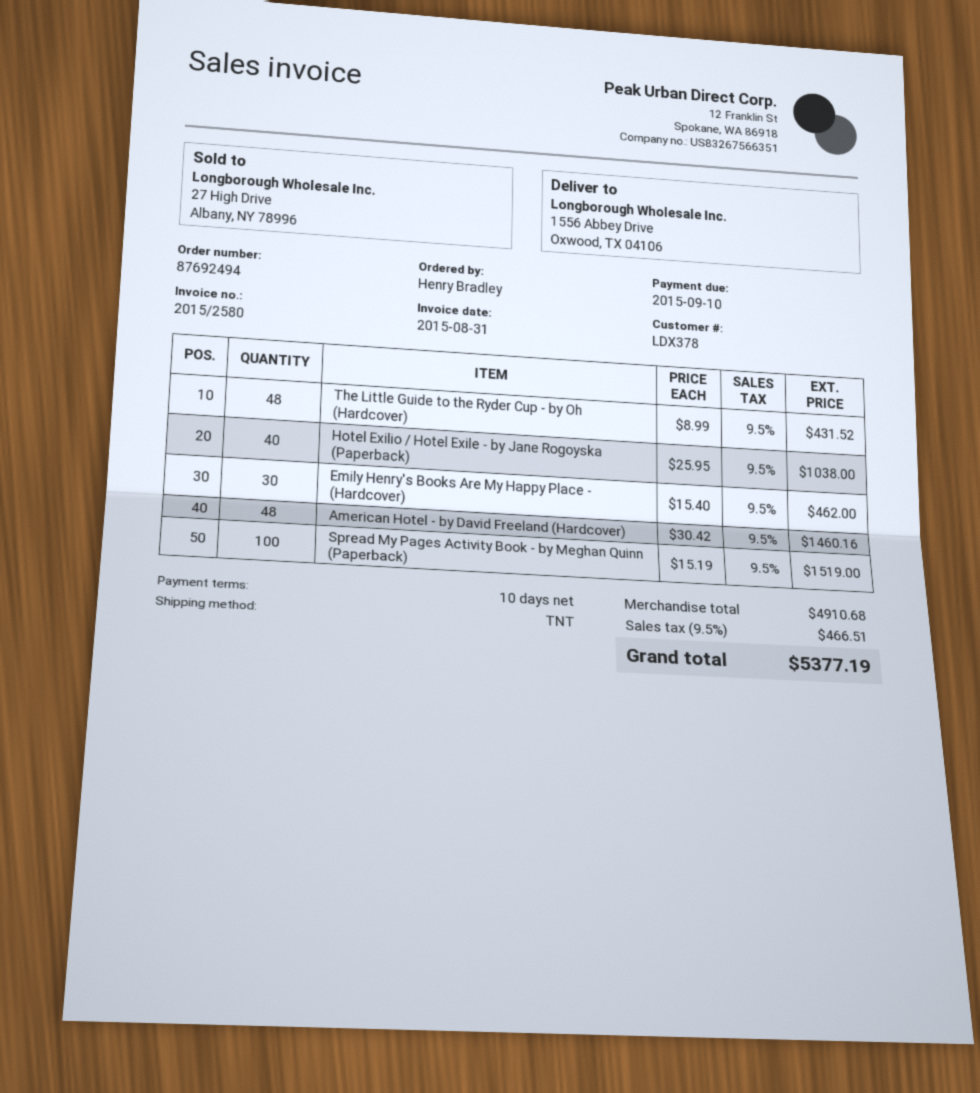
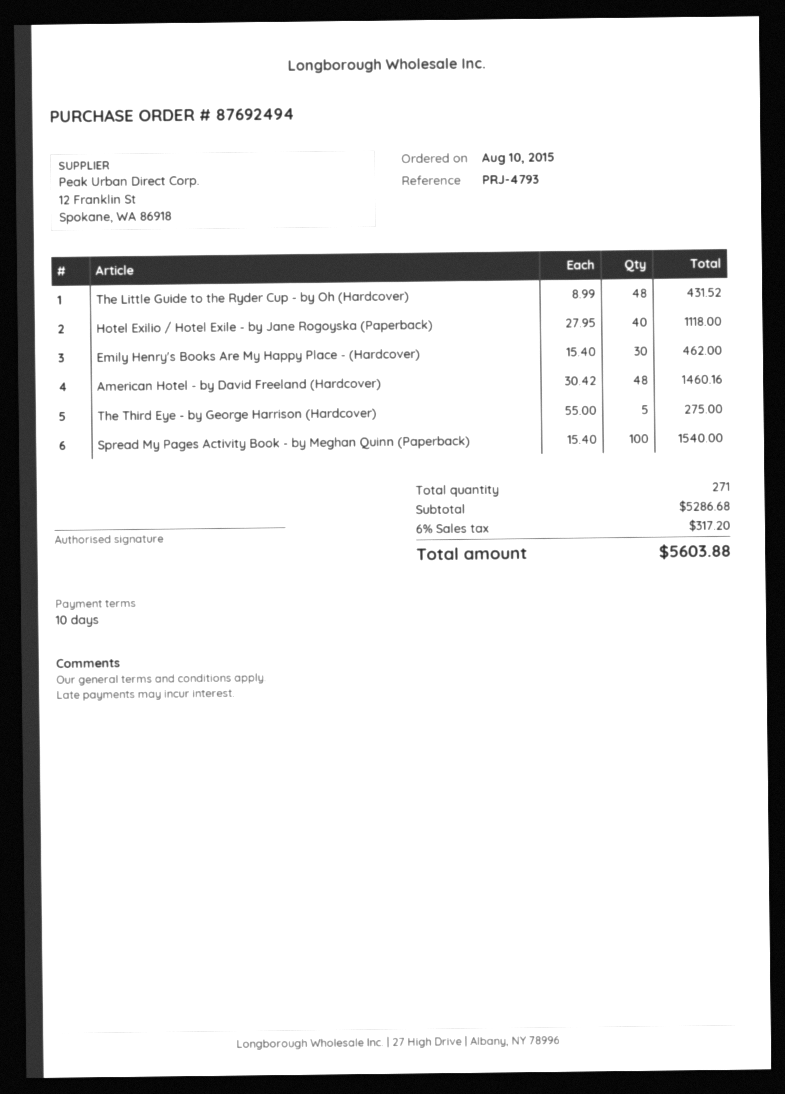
Hotel Exilio / Hotel Exile - by Jane Rogoyska (Paperback): 40 x 25.95 = 1038.00 -> 40 x 27.95 = 1118.00
Spread My Pages Activity Book - by Meghan Quinn (Paperback): 100 x 15.19 = 1519.00 -> 100 x 15.40 = 1540.00
The Third Eye - by George Harrison (Hardcover): none -> 5 x 55.00 = 275.00
subtotal: 4910.68 -> 5286.68
tax: 9.5% = 466.51 -> 6% = 317.20
total: 5377.19 -> 5603.88

